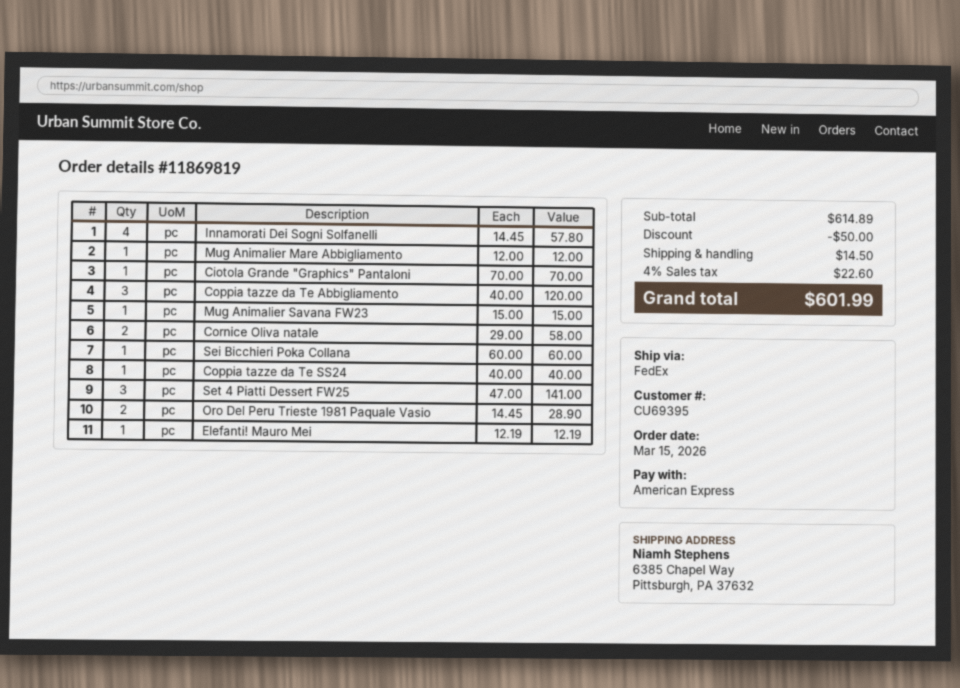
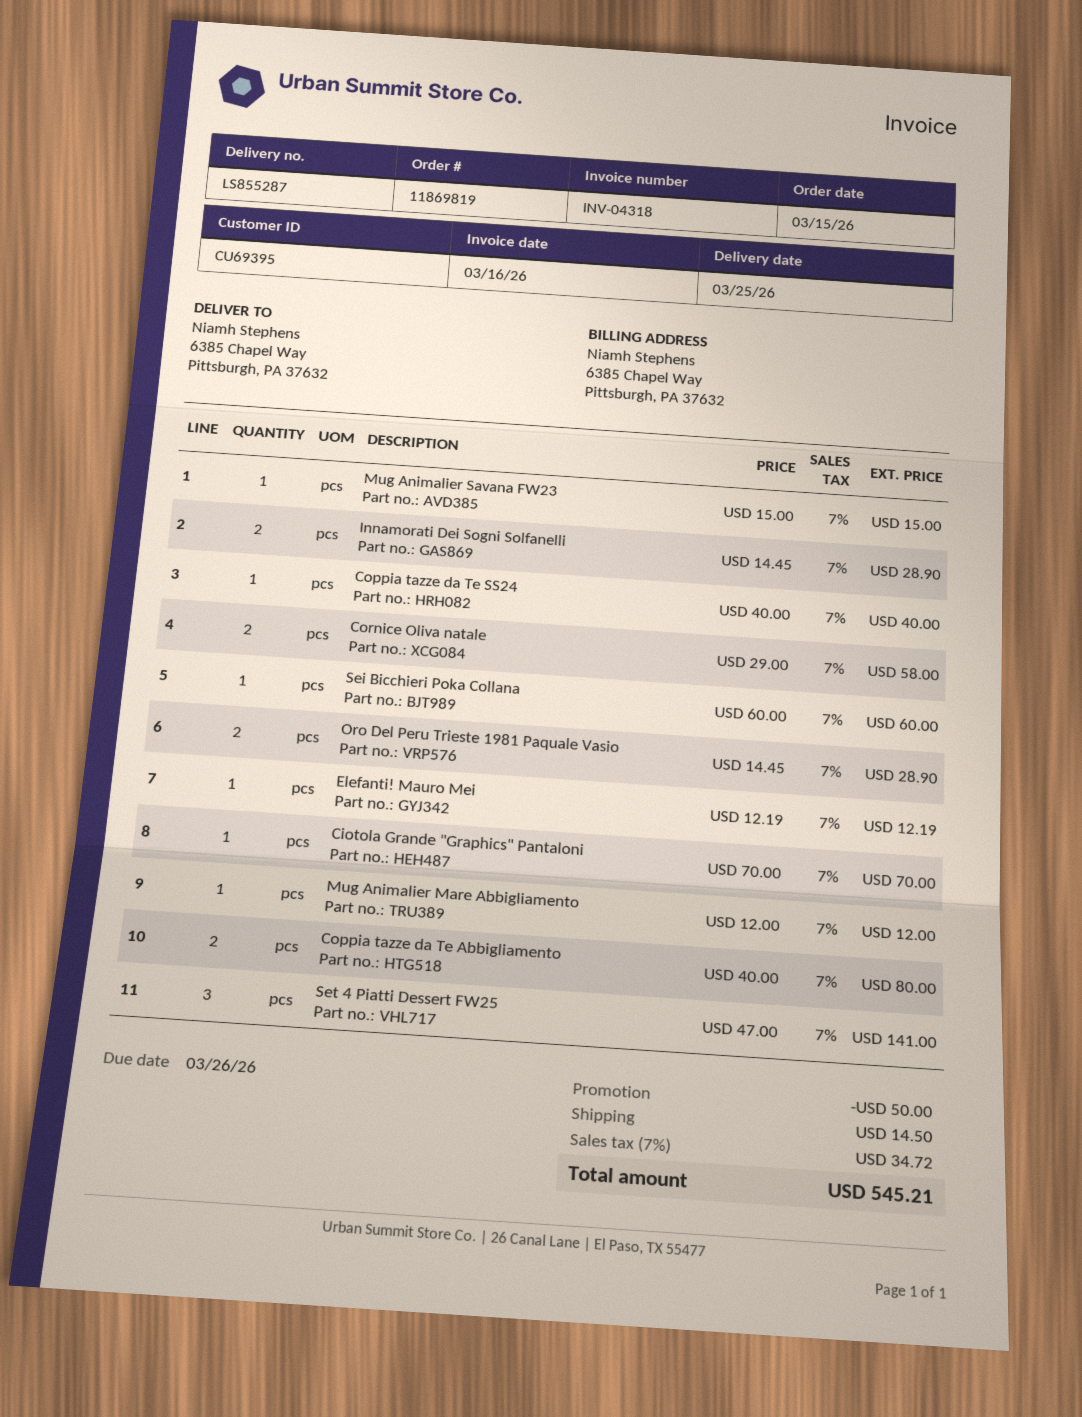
Innamorati Dei Sogni Solfanelli: 4 x 14.45 = 57.80 -> 2 x 14.45 = 28.90
Coppia tazze da Te Abbigliamento: 3 x 40.00 = 120.00 -> 2 x 40.00 = 80.00
tax: 4% = 22.60 -> 7% = 34.72
total: 601.99 -> 545.21

